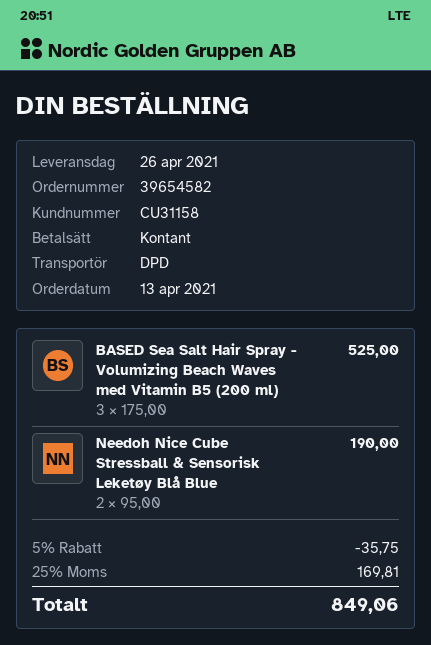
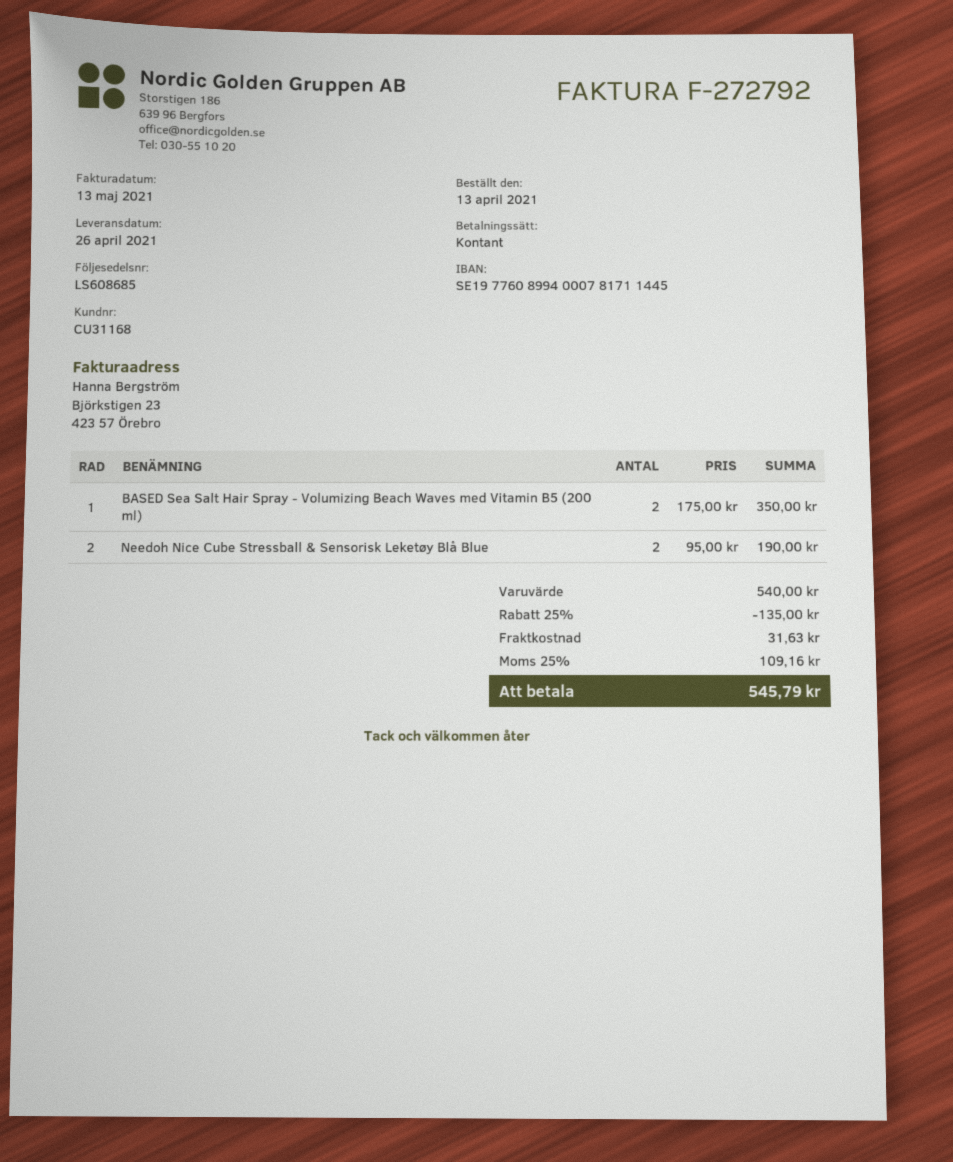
customer number: CU31158 -> CU31168
BASED Sea Salt Hair Spray - Volumizing Beach Waves med Vitamin B5 (200 ml): 3 x 175.00 = 525.00 -> 2 x 175.00 = 350.00
discount: 5% = 35.75 -> 25% = 135.00
shipping: none -> 31.63
tax: 25% = 169.81 -> 25% = 109.16
total: 849.06 -> 545.79

